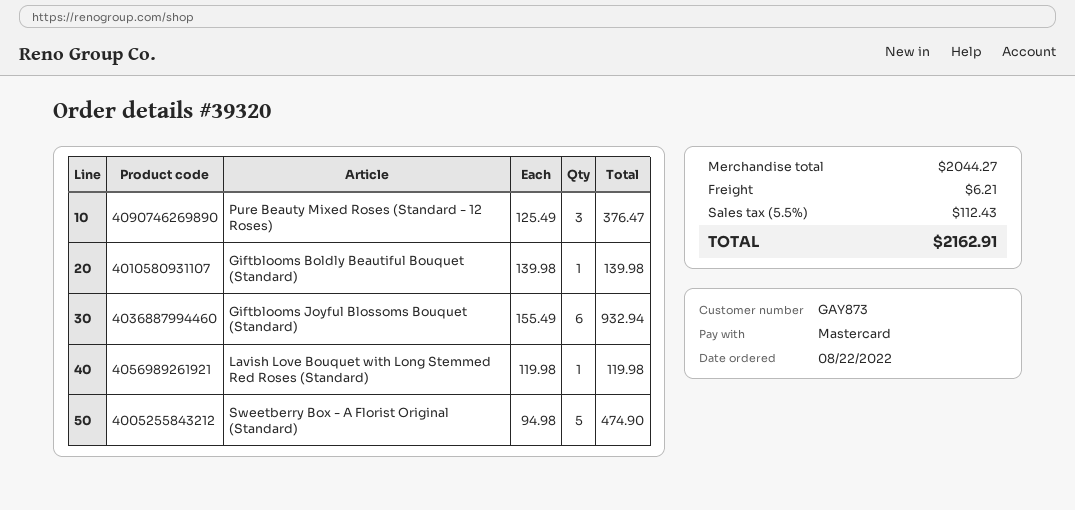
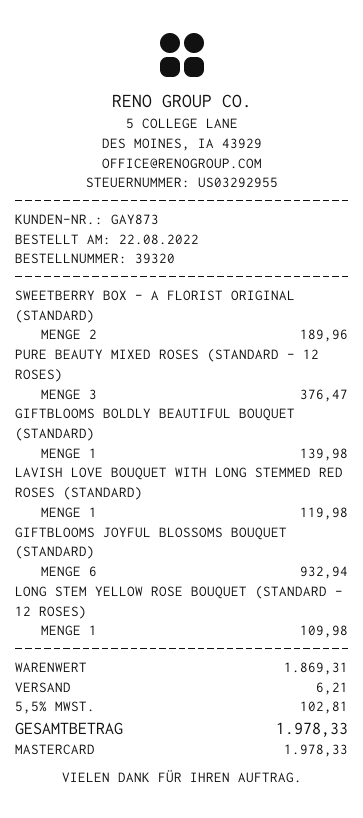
Sweetberry Box - A Florist Original (Standard): 5 for 474.90 -> 2 for 189.96
LONG STEM YELLOW ROSE BOUQUET (STANDARD - 12 ROSES): none -> 1 for 109.98
subtotal: 2044.27 -> 1869.31
tax: 5.5% = 112.43 -> 5.5% = 102.81
total: 2162.91 -> 1978.33

